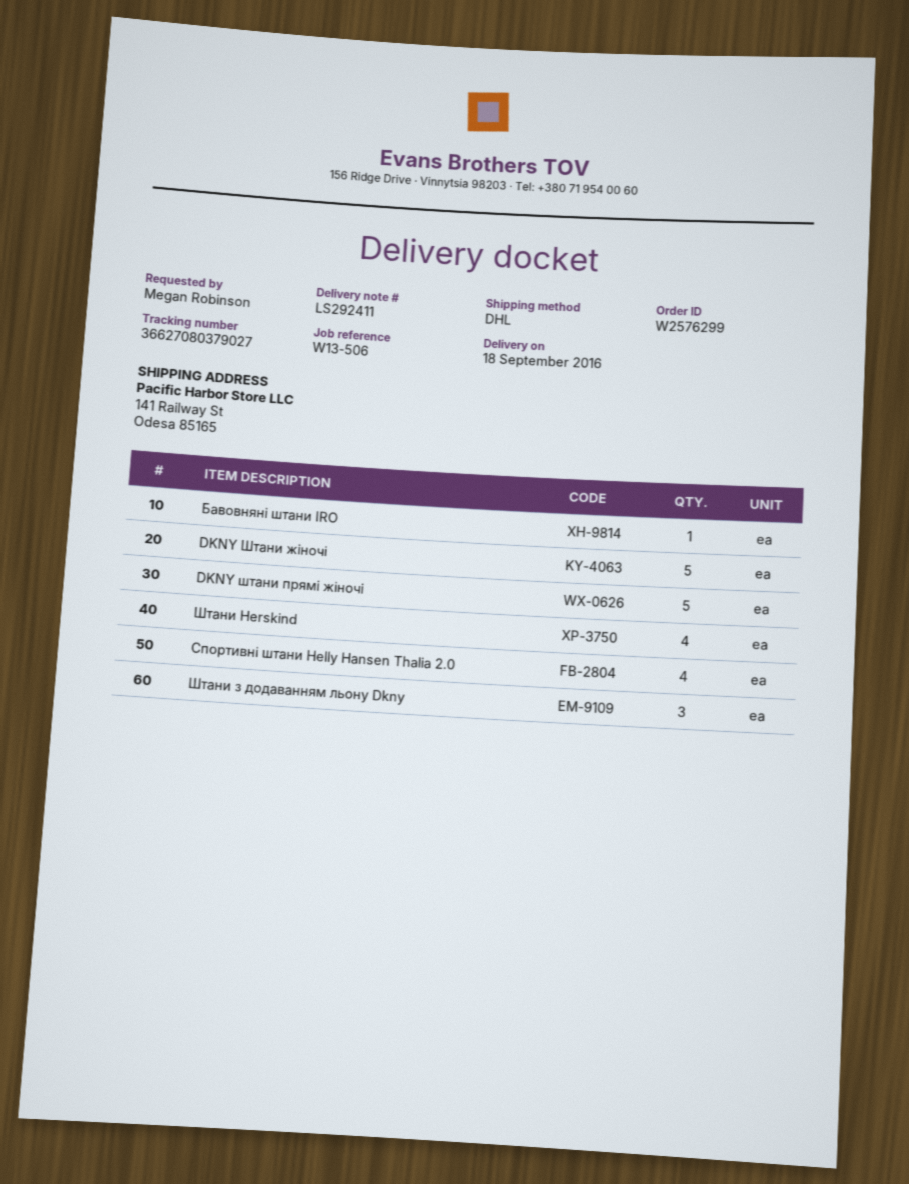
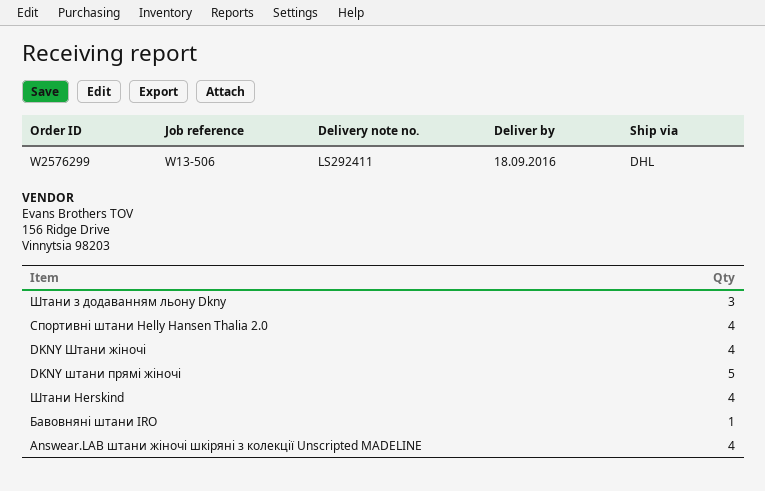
DKNY Штани жіночі: 5 -> 4
Answear.LAB штани жіночі шкіряні з колекції Unscripted MADELINE: none -> 4

